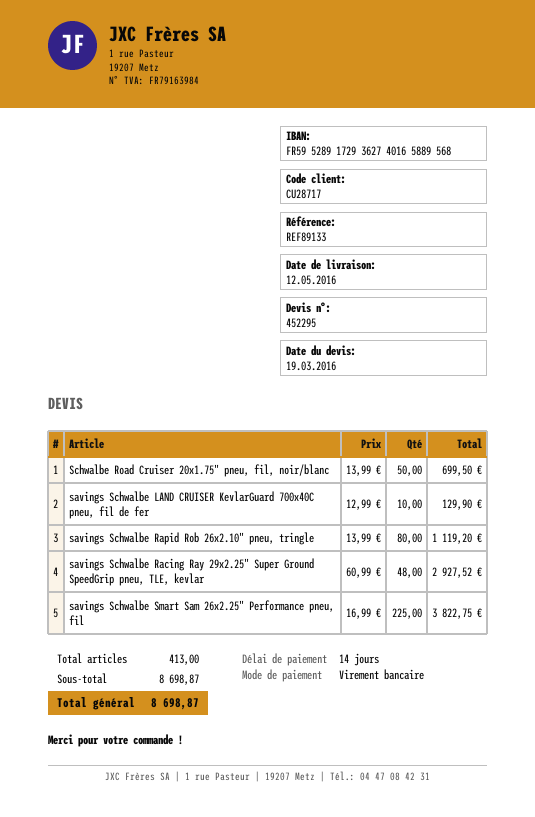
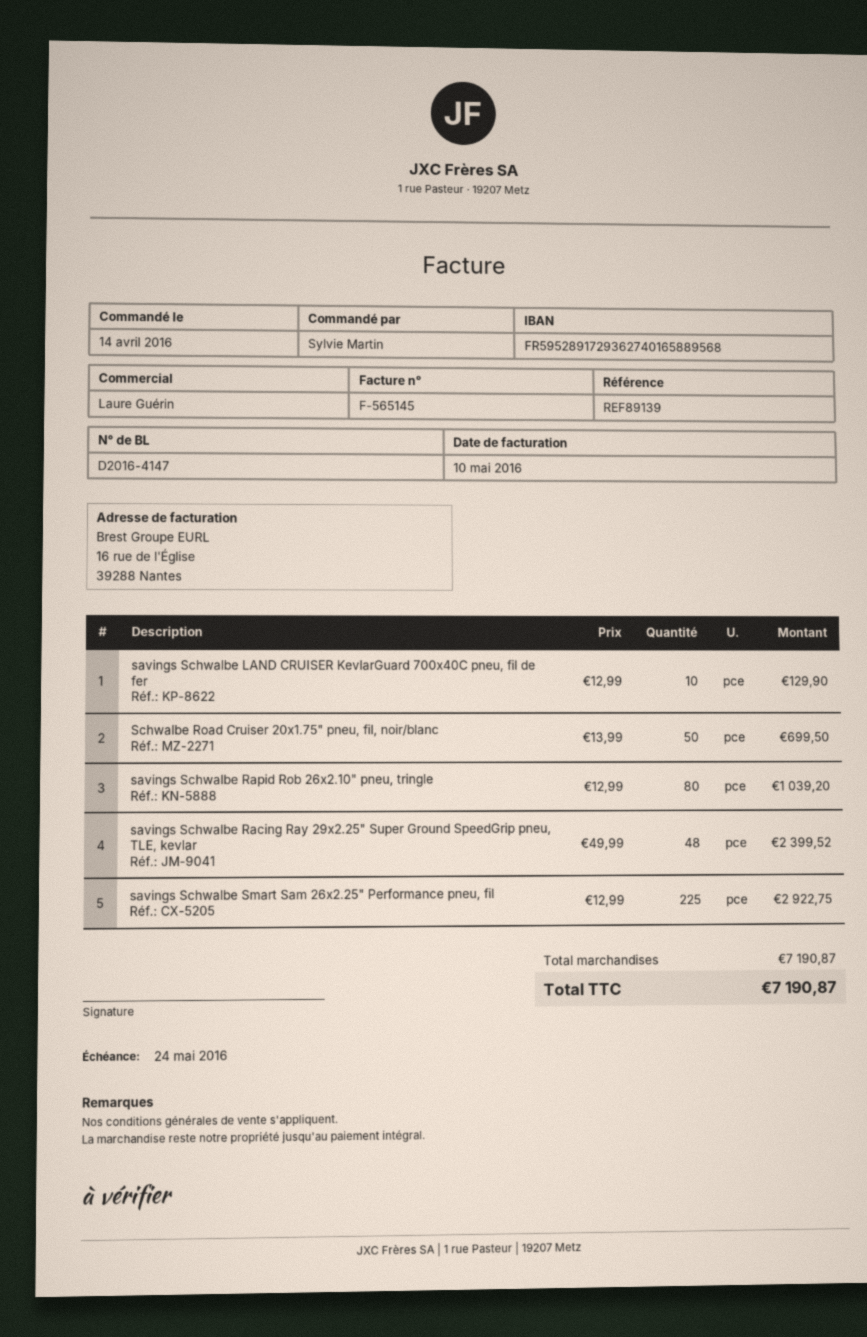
reference: REF89133 -> REF89139
savings Schwalbe Rapid Rob 26x2.10" pneu, tringle: 80 x 13.99 = 1119.20 -> 80 x 12.99 = 1039.20
savings Schwalbe Racing Ray 29x2.25" Super Ground SpeedGrip pneu, TLE, kevlar: 48 x 60.99 = 2927.52 -> 48 x 49.99 = 2399.52
savings Schwalbe Smart Sam 26x2.25" Performance pneu, fil: 225 x 16.99 = 3822.75 -> 225 x 12.99 = 2922.75
subtotal: 8698.87 -> 7190.87
total: 8698.87 -> 7190.87

